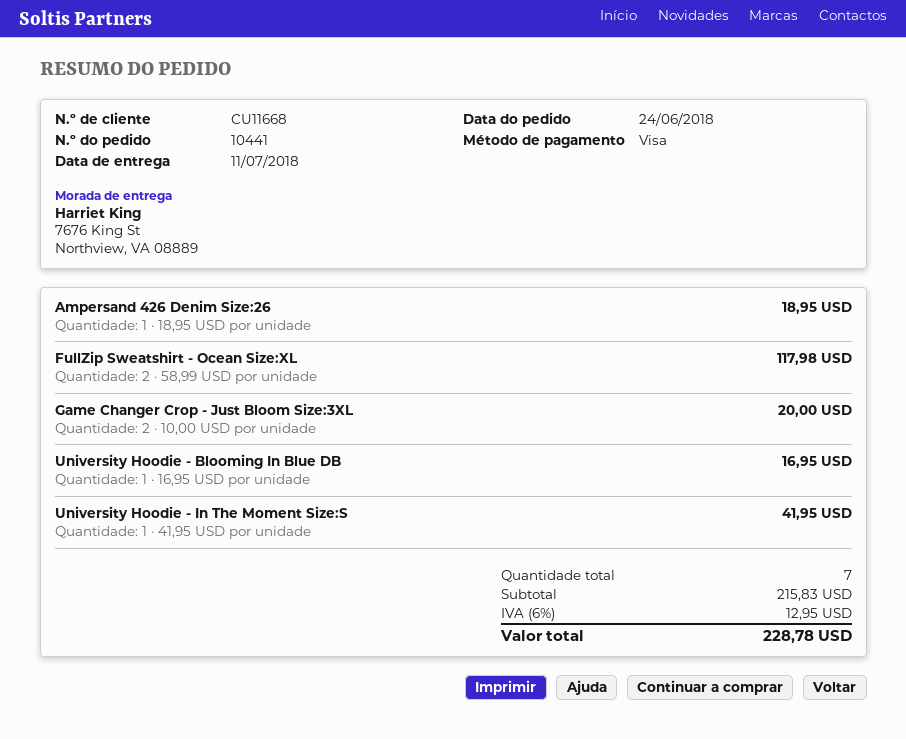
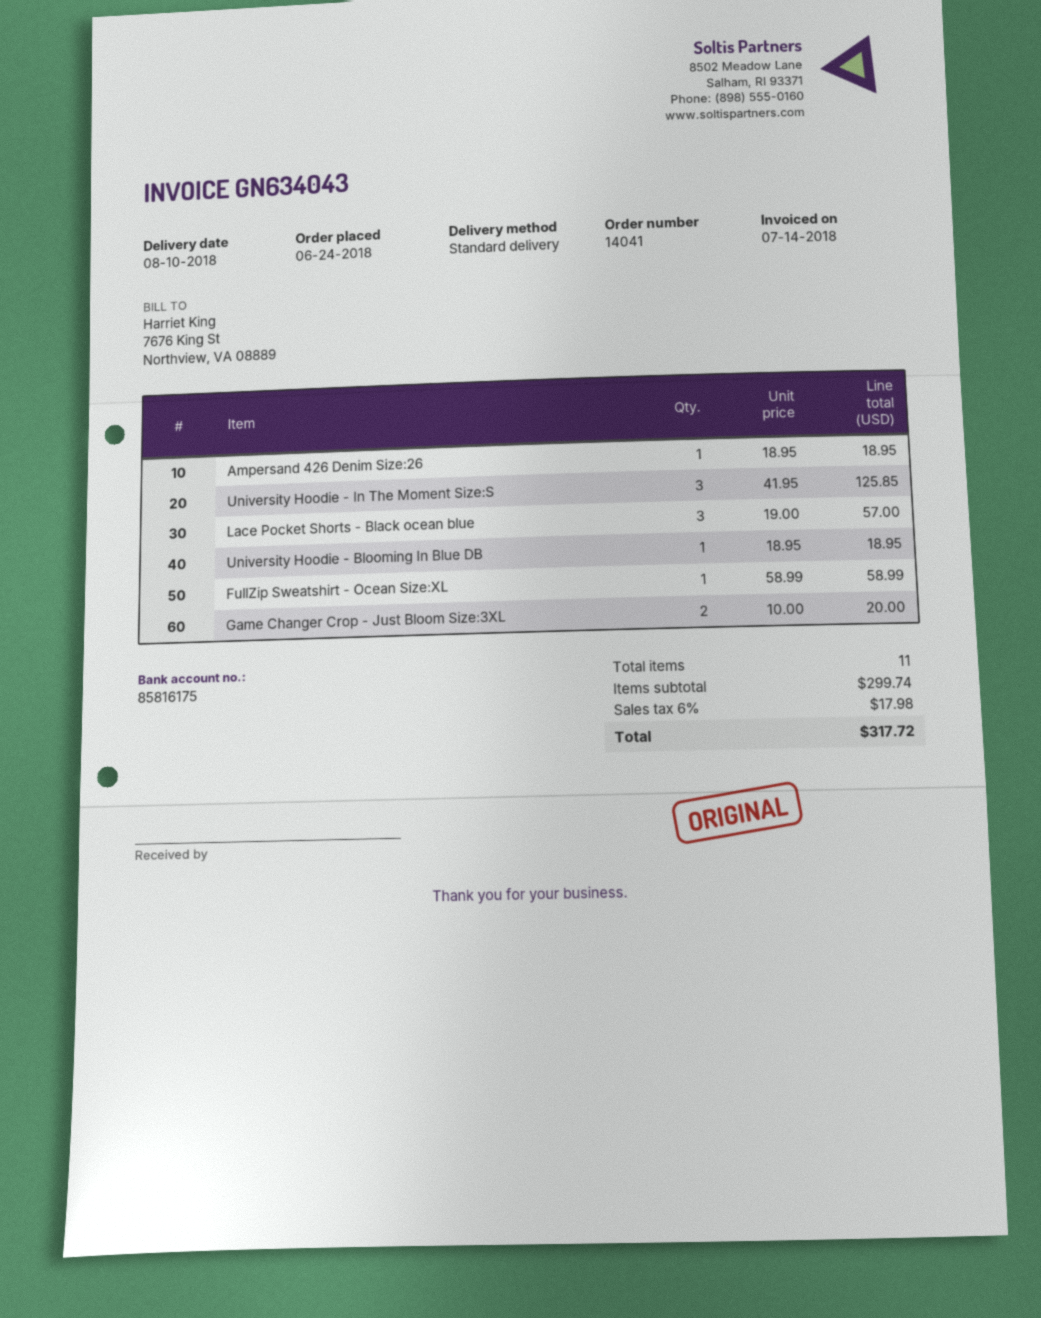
order number: 10441 -> 14041
delivery date: 2018-07-11 -> 2018-08-10
FullZip Sweatshirt - Ocean Size:XL: 2 x 58.99 = 117.98 -> 1 x 58.99 = 58.99
University Hoodie - Blooming In Blue DB: 1 x 16.95 = 16.95 -> 1 x 18.95 = 18.95
University Hoodie - In The Moment Size:S: 1 x 41.95 = 41.95 -> 3 x 41.95 = 125.85
Lace Pocket Shorts - Black ocean blue: none -> 3 x 19.00 = 57.00
total quantity: 7 -> 11
subtotal: 215.83 -> 299.74
tax: 6% = 12.95 -> 6% = 17.98
total: 228.78 -> 317.72

